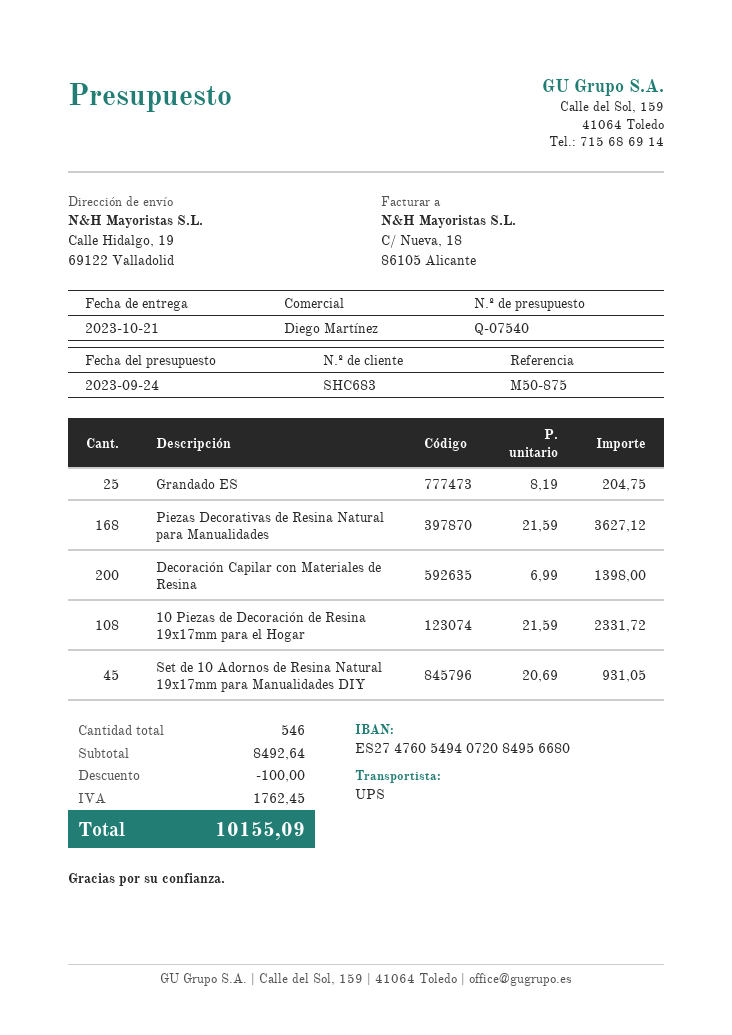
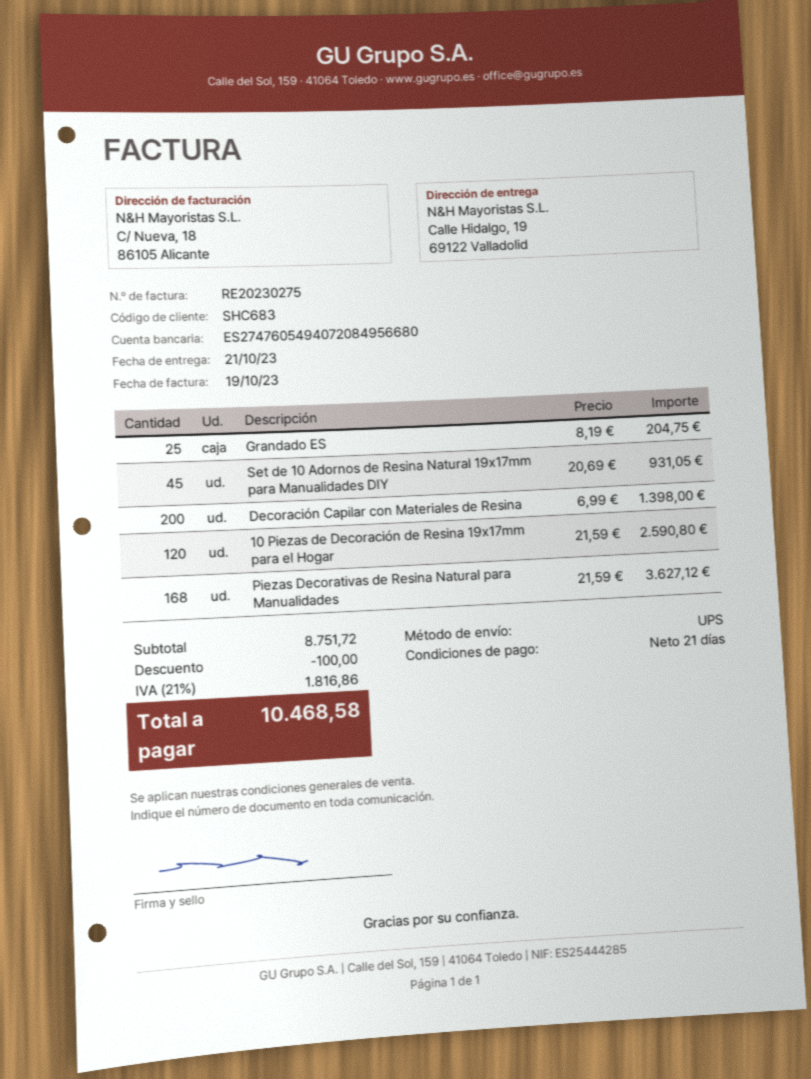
10 Piezas de Decoración de Resina 19x17mm para el Hogar: 108 x 21.59 = 2331.72 -> 120 x 21.59 = 2590.80
subtotal: 8492.64 -> 8751.72
tax: 1762.45 -> 1816.86
total: 10155.09 -> 10468.58

